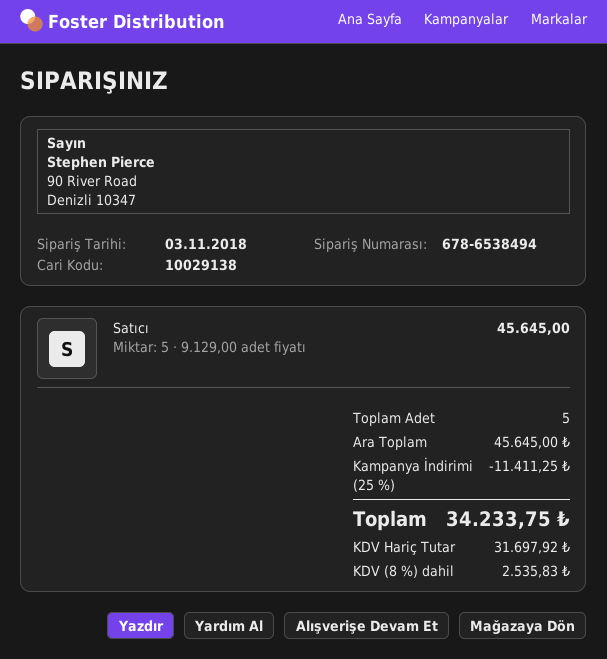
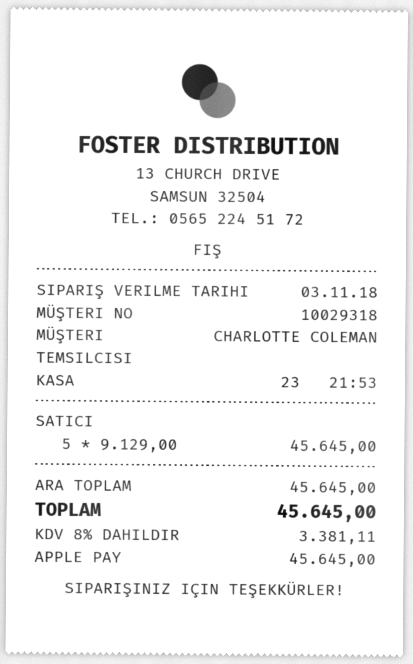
customer number: 10029138 -> 10029318
discount: 25% = 11411.25 -> none
tax: 8% = 2535.83 -> 8% = 3381.11
total: 34233.75 -> 45645.00

